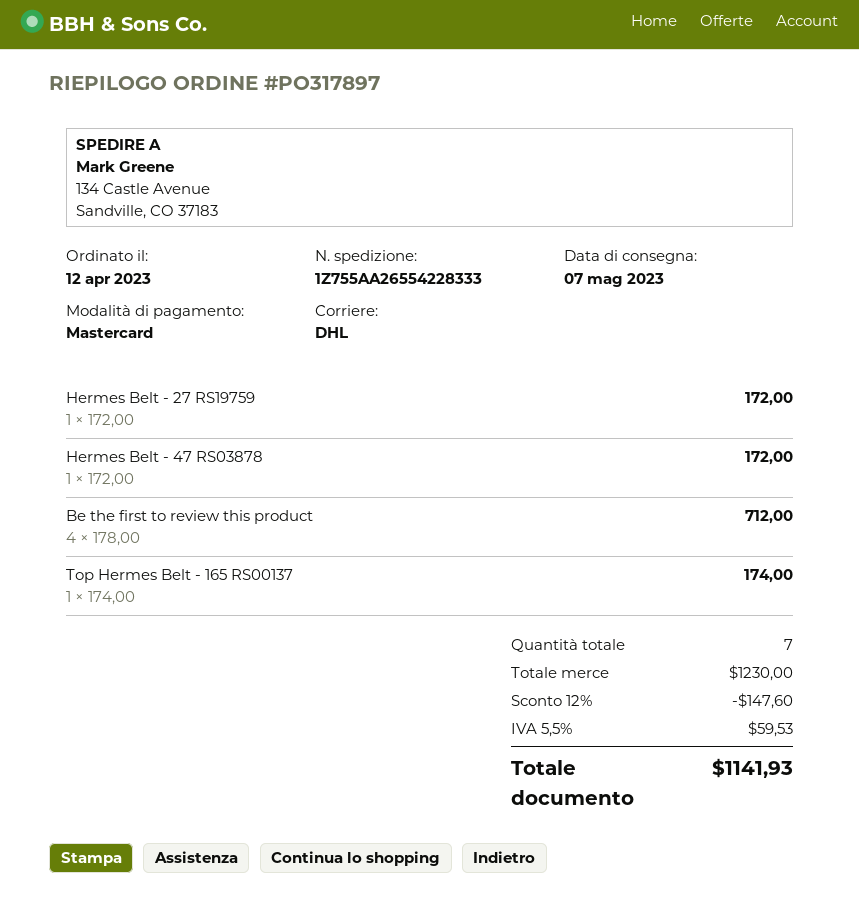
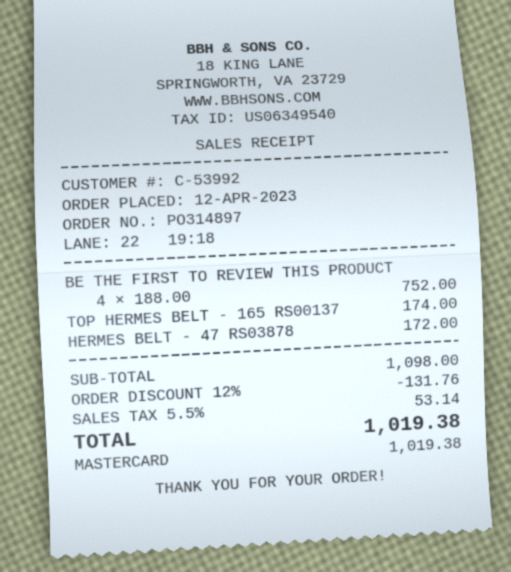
order number: PO317897 -> PO314897
Hermes Belt - 27 RS19759: 1 x 172.00 = 172.00 -> none
Be the first to review this product: 4 x 178.00 = 712.00 -> 4 x 188.00 = 752.00
subtotal: 1230.00 -> 1098.00
discount: 12% = 147.60 -> 12% = 131.76
tax: 5.5% = 59.53 -> 5.5% = 53.14
total: 1141.93 -> 1019.38

